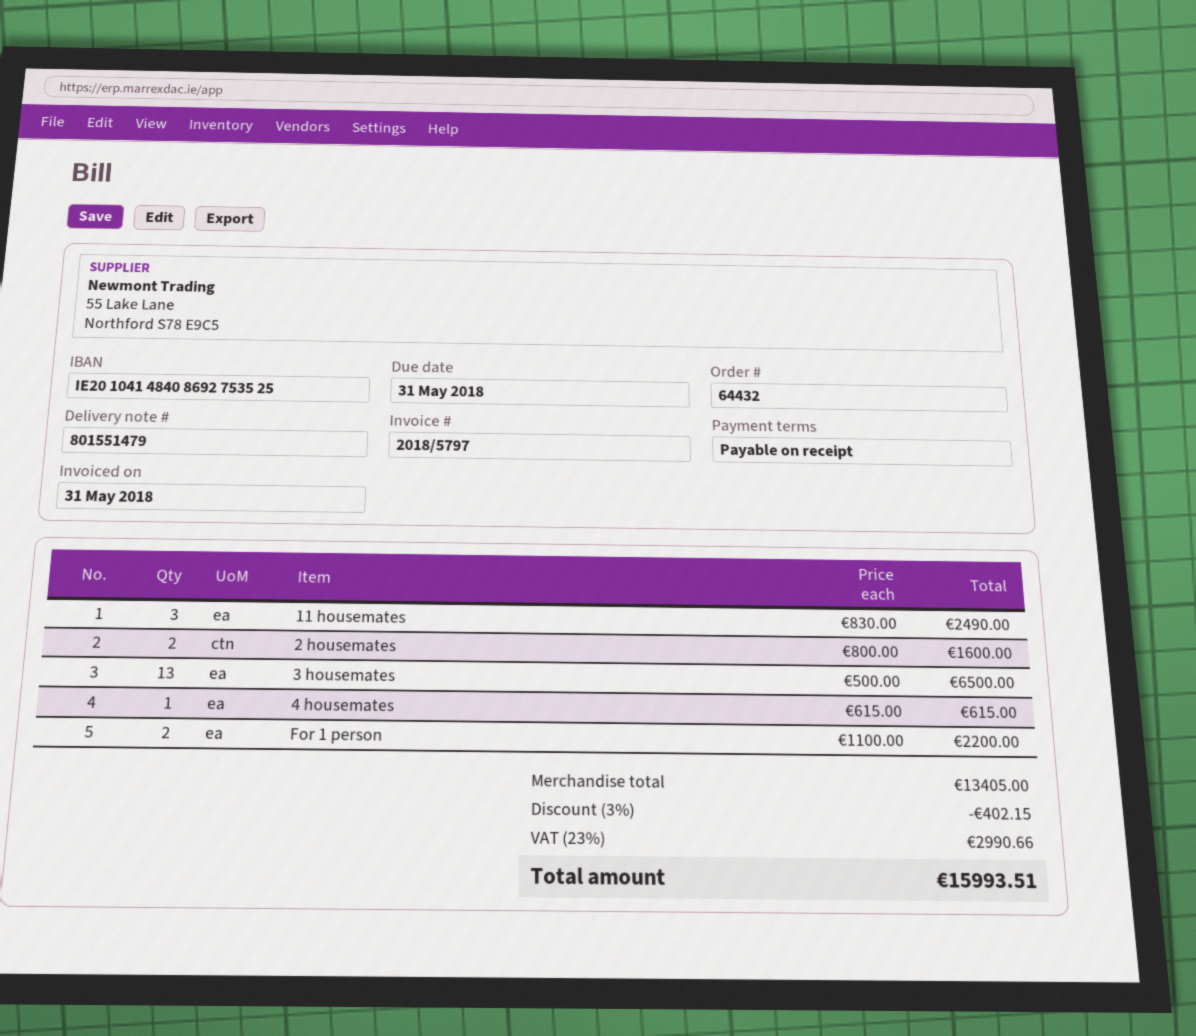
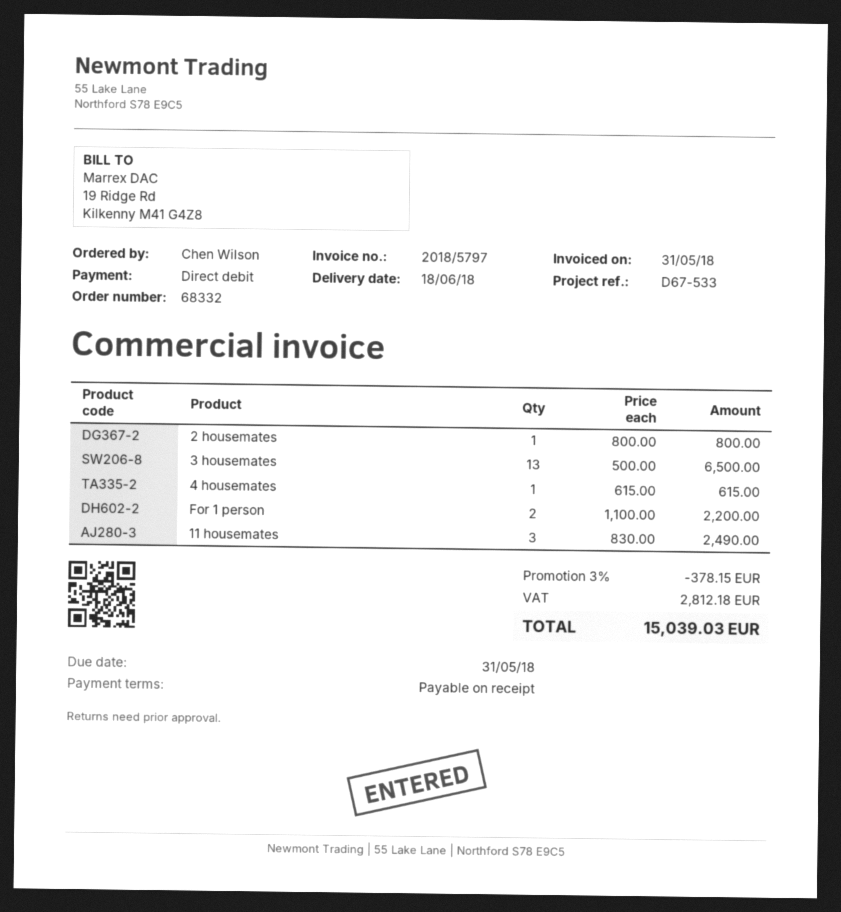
order number: 64432 -> 68332
2 housemates: 2 x 800.00 = 1600.00 -> 1 x 800.00 = 800.00
discount: 3% = 402.15 -> 3% = 378.15
tax: 2990.66 -> 2812.18
total: 15993.51 -> 15039.03

